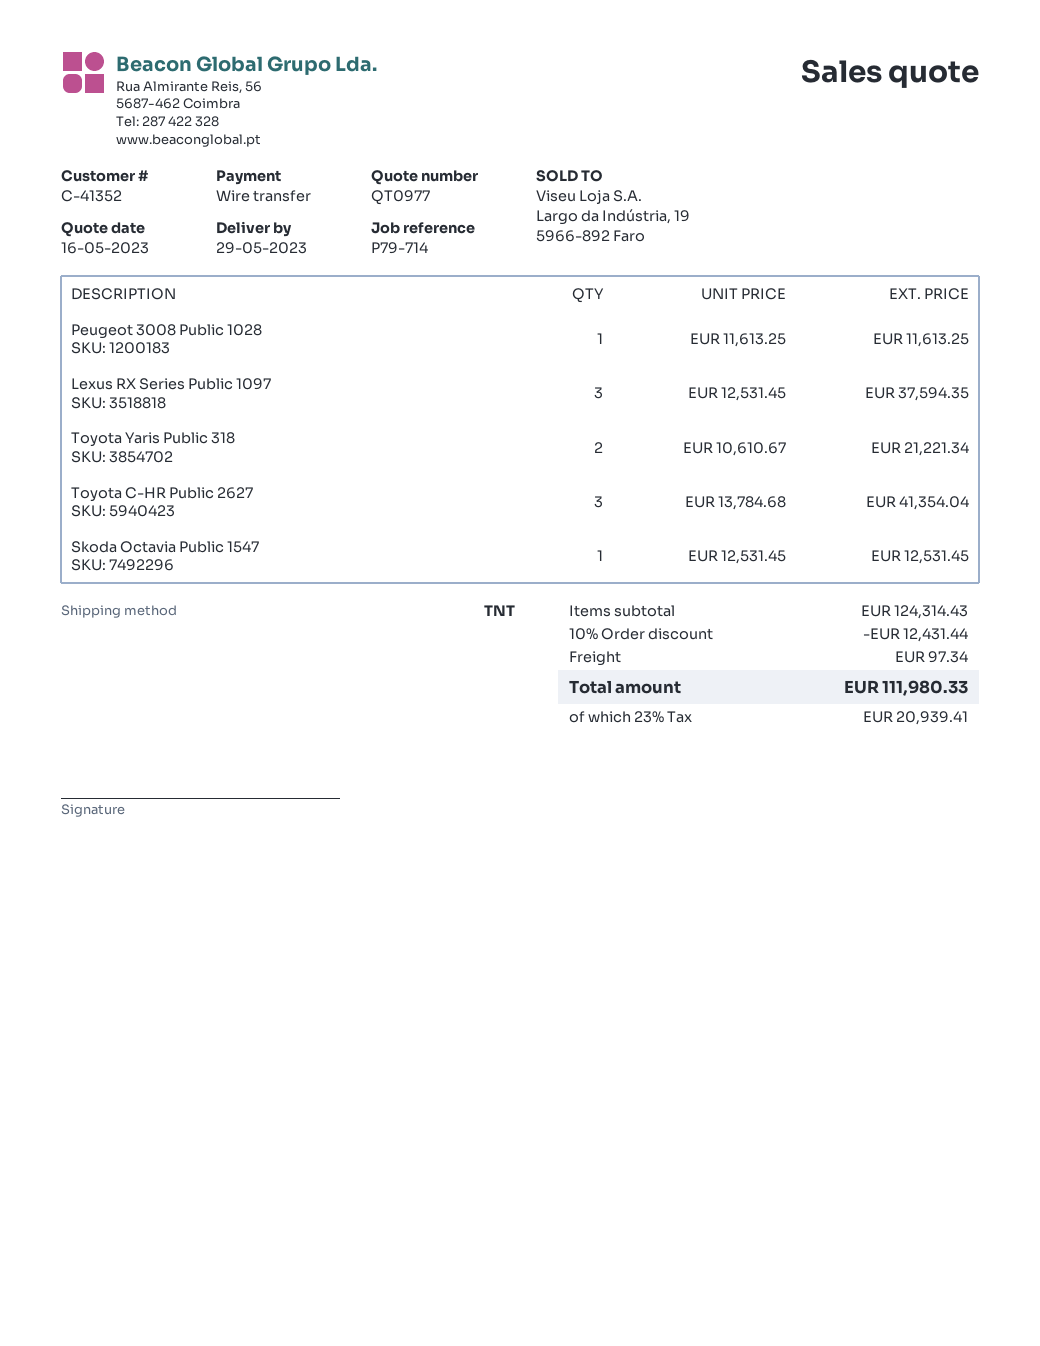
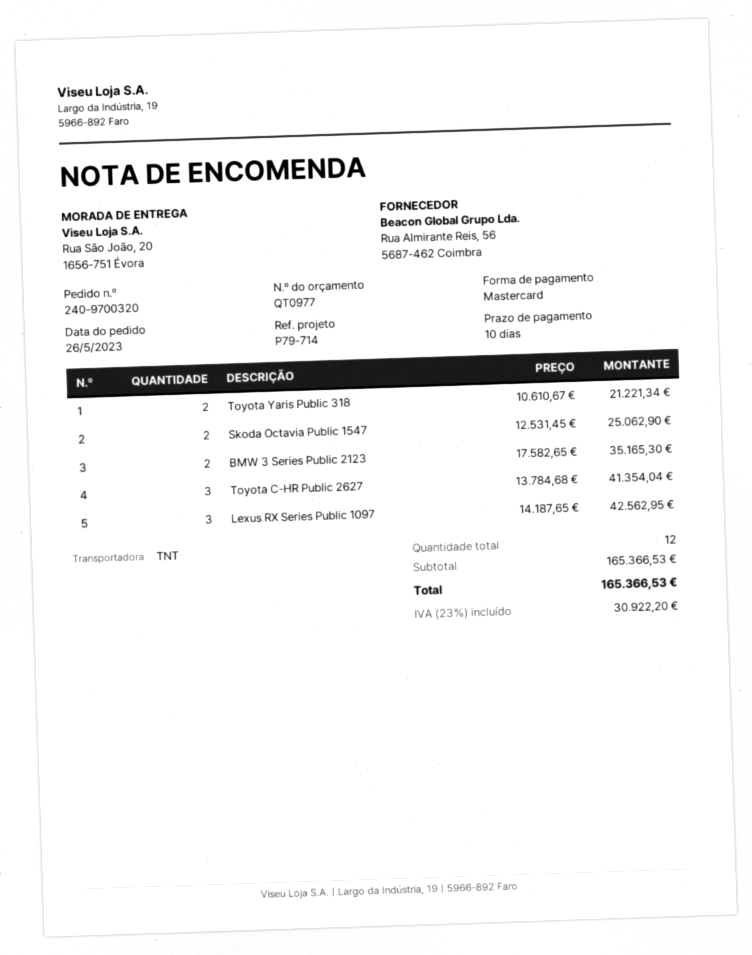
payment method: bank transfer -> Mastercard
Peugeot 3008 Public 1028: 1 x 11613.25 = 11613.25 -> none
Lexus RX Series Public 1097: 3 x 12531.45 = 37594.35 -> 3 x 14187.65 = 42562.95
Skoda Octavia Public 1547: 1 x 12531.45 = 12531.45 -> 2 x 12531.45 = 25062.90
BMW 3 Series Public 2123: none -> 2 x 17582.65 = 35165.30
subtotal: 124314.43 -> 165366.53
discount: 10% = 12431.44 -> none
shipping: 97.34 -> none
tax: 23% = 20939.41 -> 23% = 30922.20
total: 111980.33 -> 165366.53

